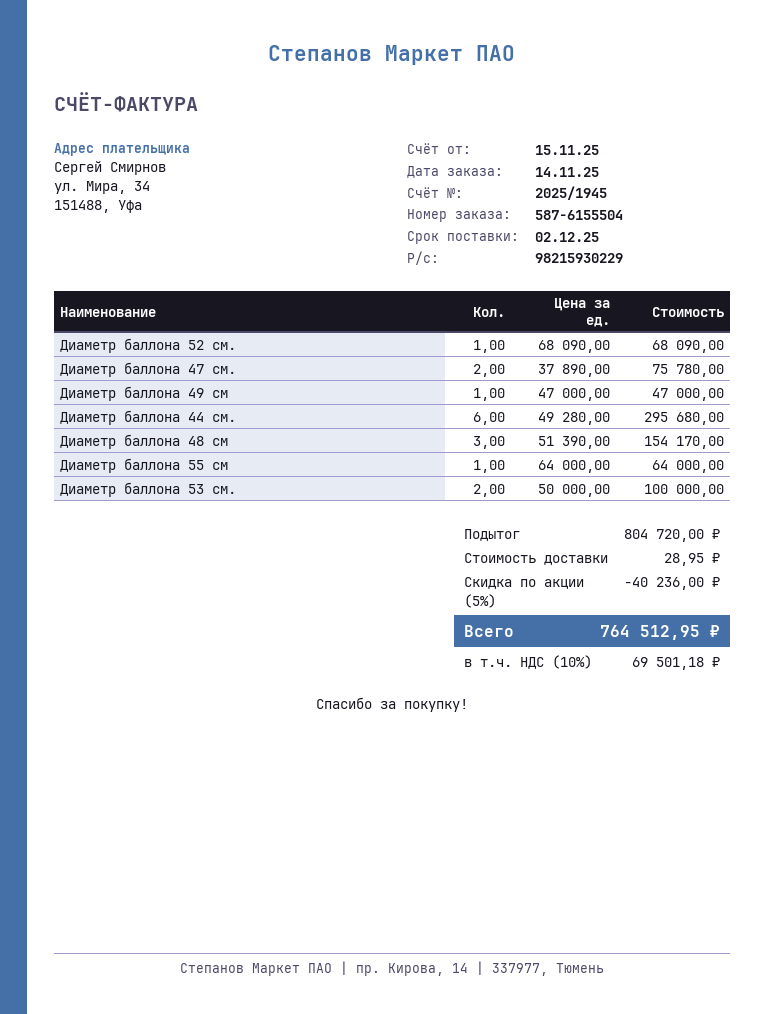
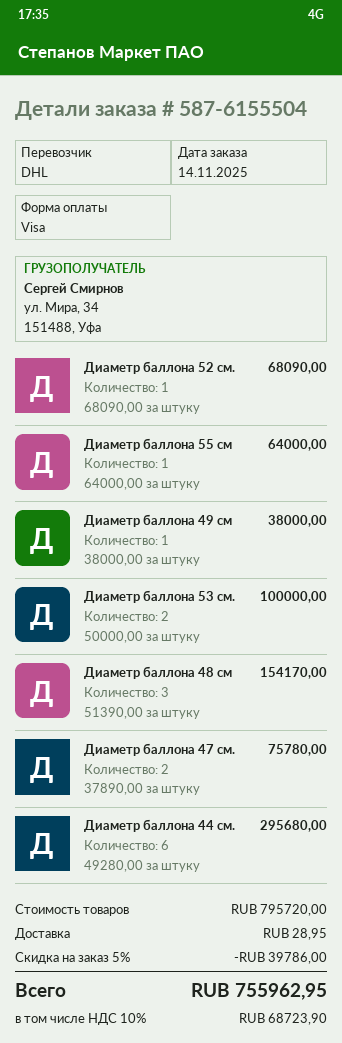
Диаметр баллона 49 см: 1 x 47000.00 = 47000.00 -> 1 x 38000.00 = 38000.00
subtotal: 804720.00 -> 795720.00
discount: 5% = 40236.00 -> 5% = 39786.00
tax: 10% = 69501.18 -> 10% = 68723.90
total: 764512.95 -> 755962.95

